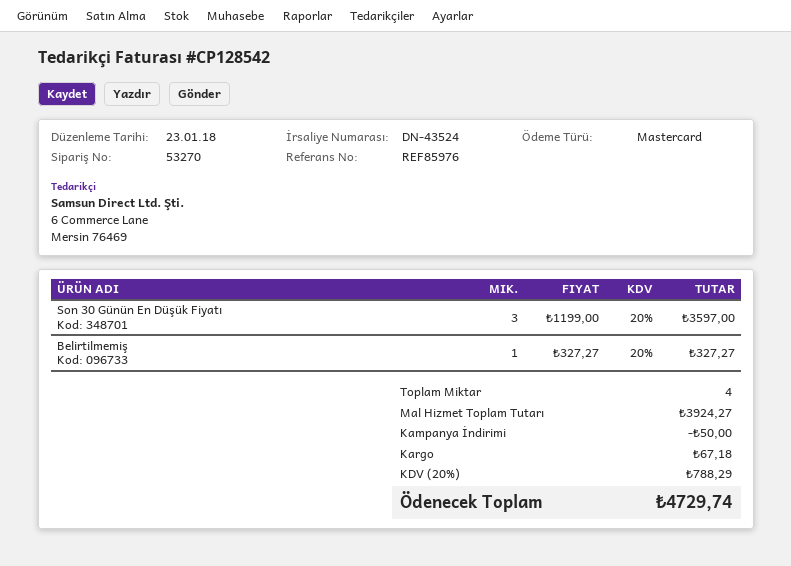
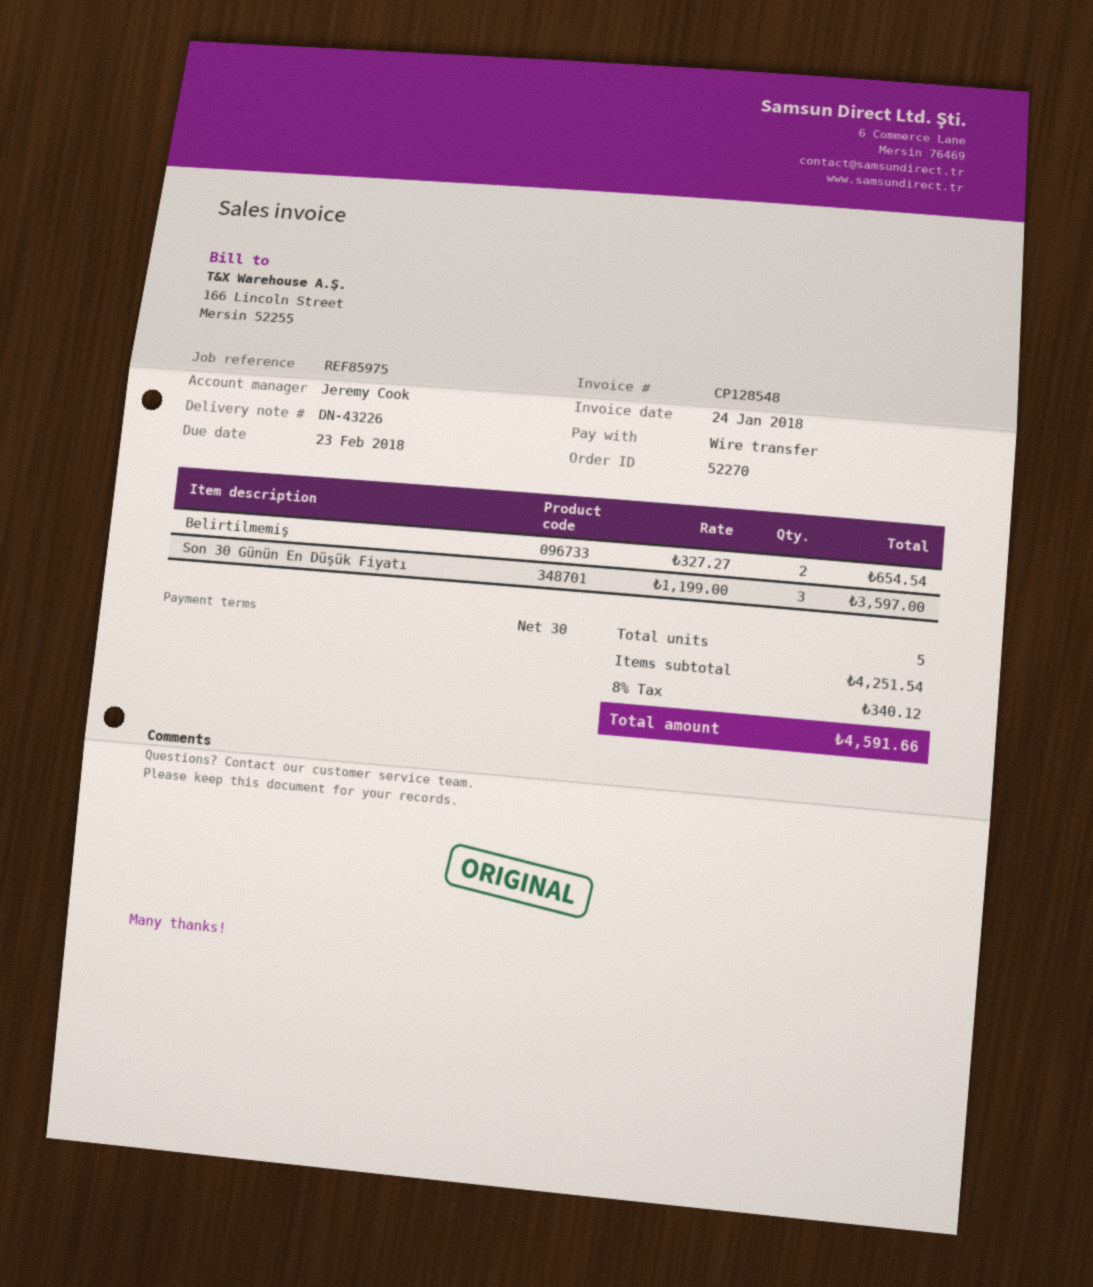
order number: 53270 -> 52270
delivery note number: DN-43524 -> DN-43226
invoice number: CP128542 -> CP128548
invoice date: 2018-01-23 -> 2018-01-24
reference: REF85976 -> REF85975
payment method: Mastercard -> bank transfer
Belirtilmemiş: 1 x 327.27 = 327.27 -> 2 x 327.27 = 654.54
total quantity: 4 -> 5
subtotal: 3924.27 -> 4251.54
discount: 50.00 -> none
shipping: 67.18 -> none
tax: 20% = 788.29 -> 8% = 340.12
total: 4729.74 -> 4591.66

